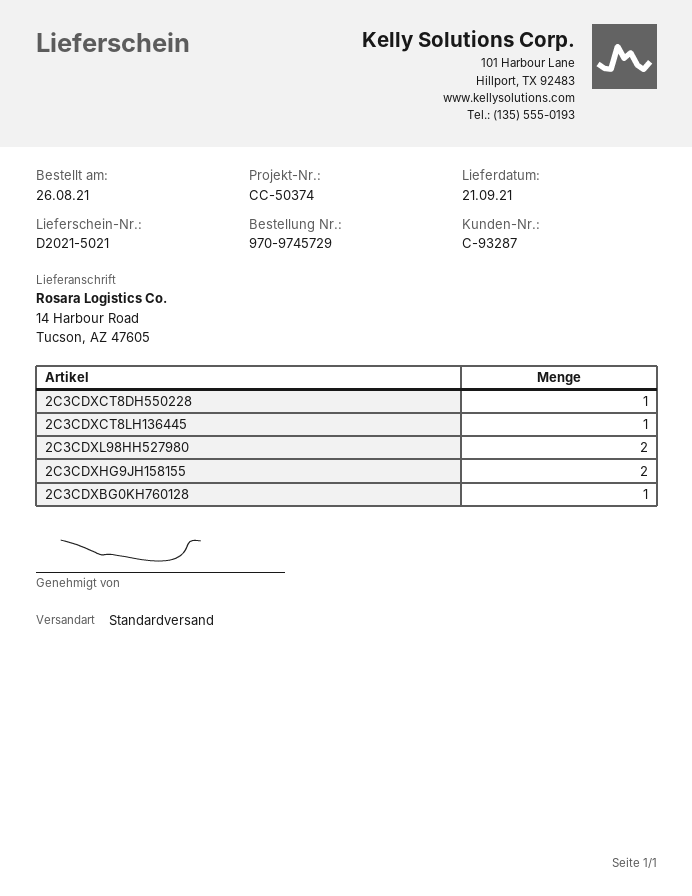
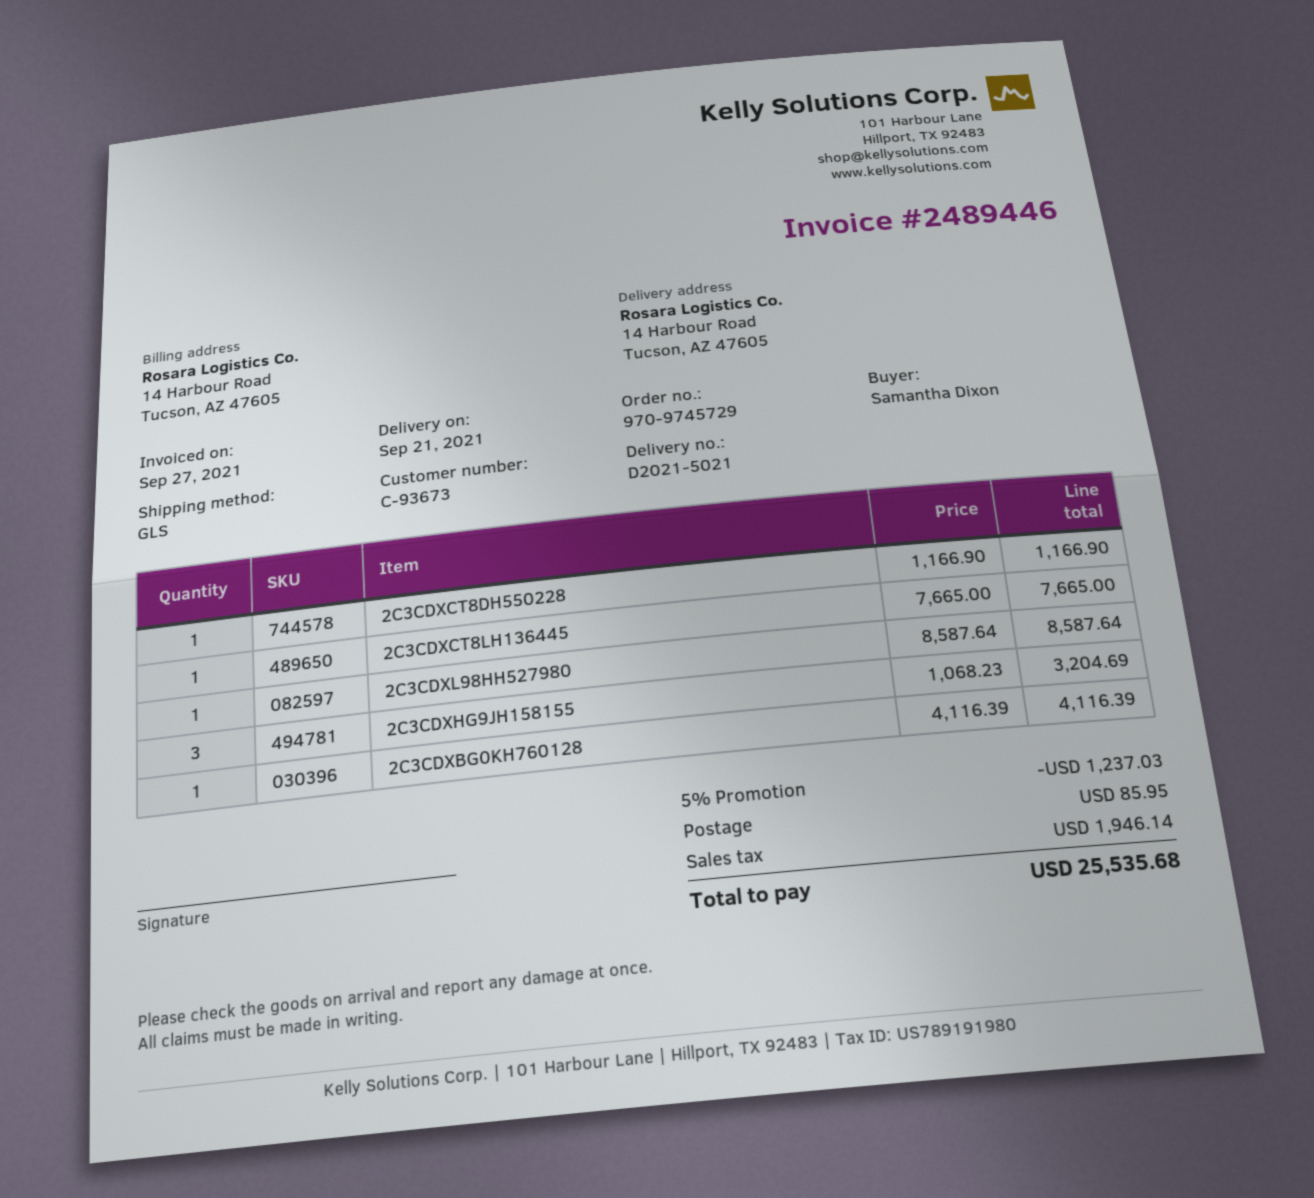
customer number: C-93287 -> C-93673
shipping method: standard -> GLS
2C3CDXL98HH527980: 2 -> 1
2C3CDXHG9JH158155: 2 -> 3

